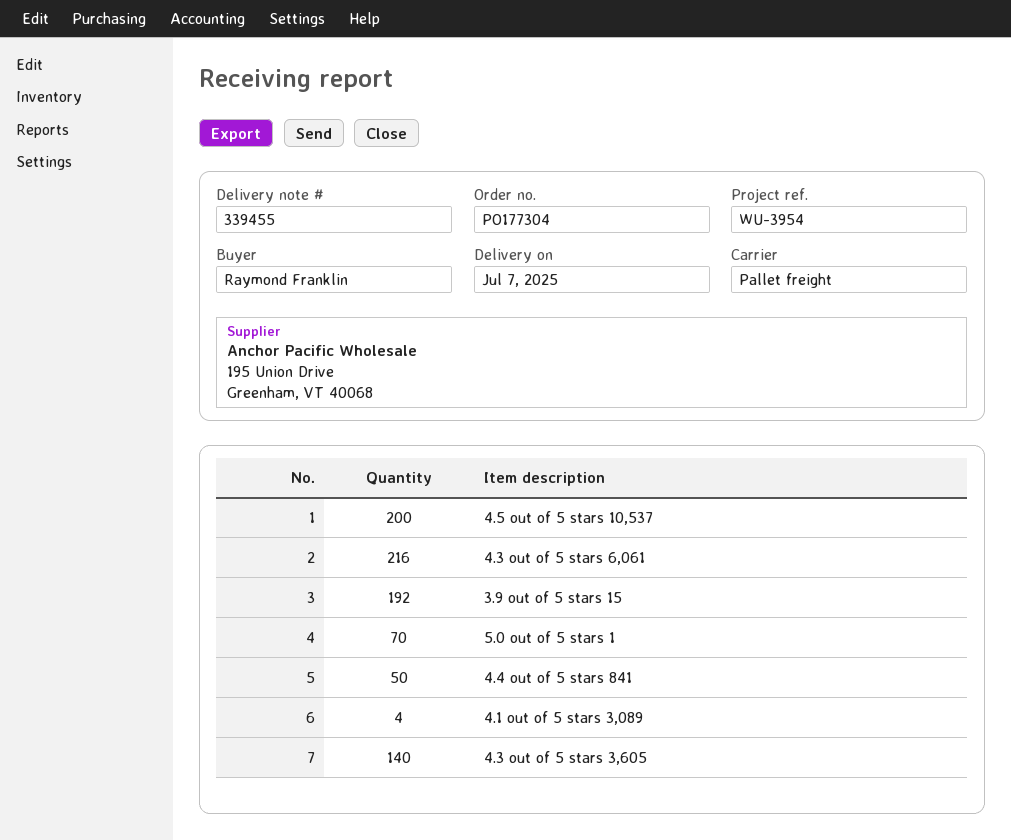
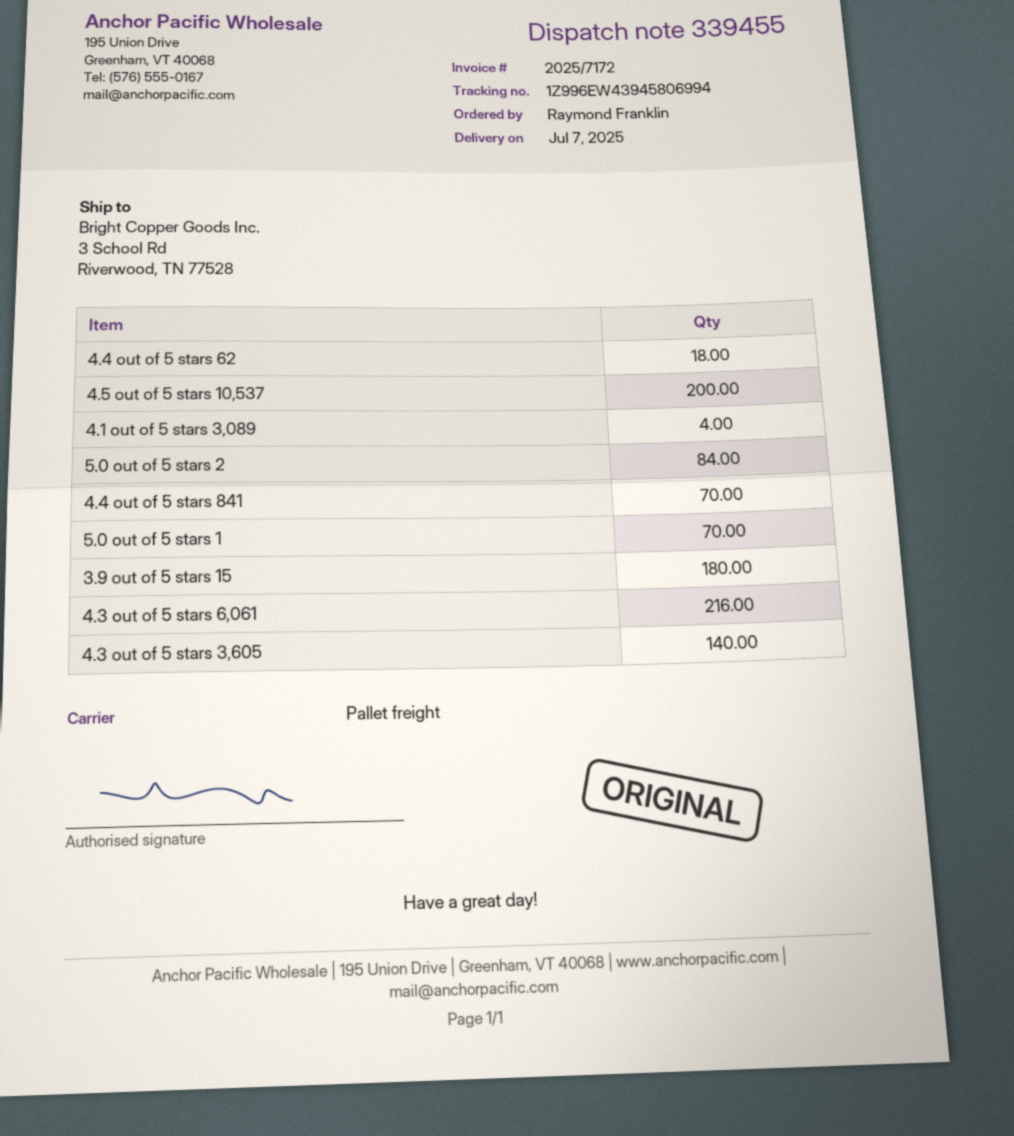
3.9 out of 5 stars 15: 192 -> 180
4.4 out of 5 stars 841: 50 -> 70
4.4 out of 5 stars 62: none -> 18
5.0 out of 5 stars 2: none -> 84

